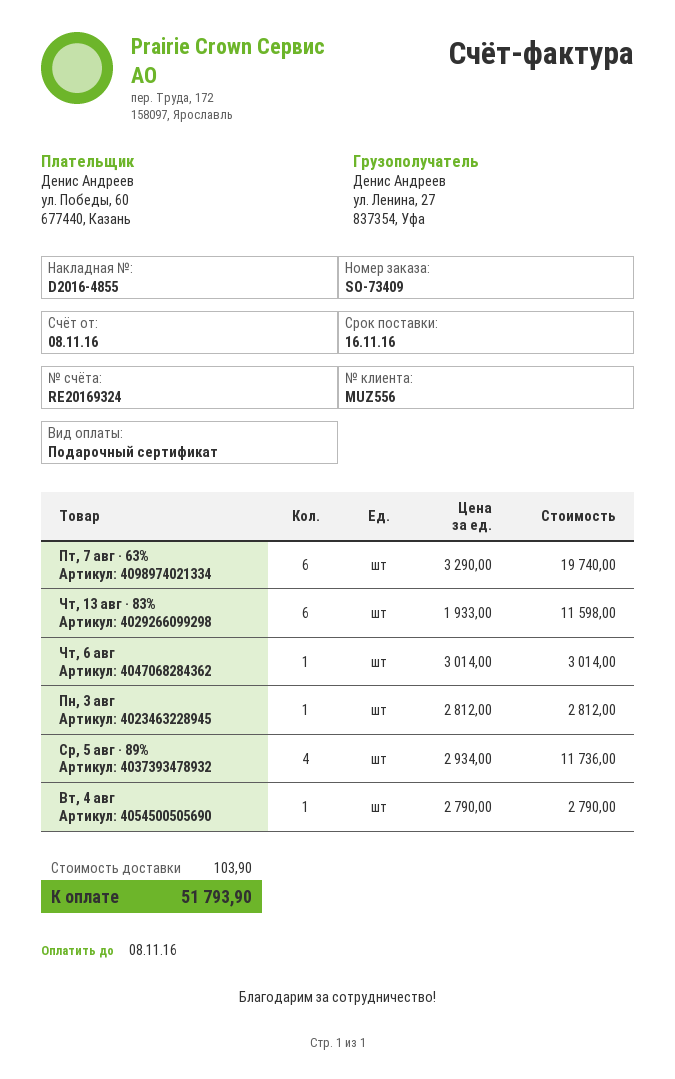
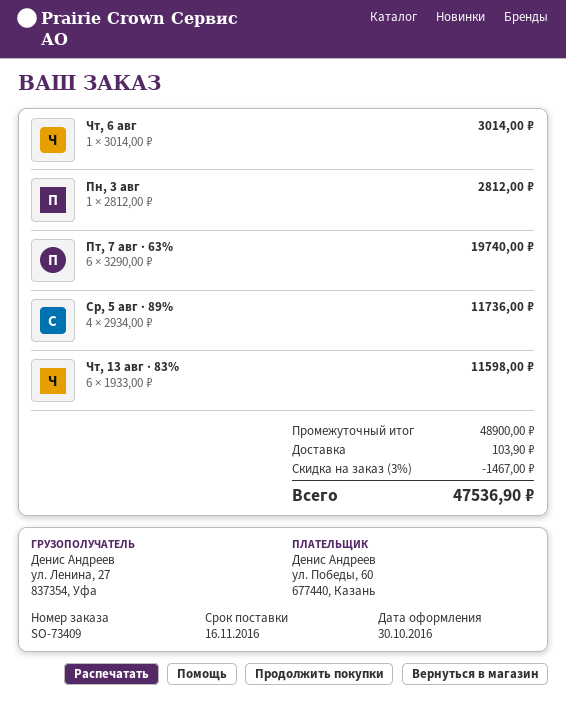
Вт, 4 авг: 1 x 2790.00 = 2790.00 -> none
discount: none -> 3% = 1467.00
total: 51793.90 -> 47536.90

